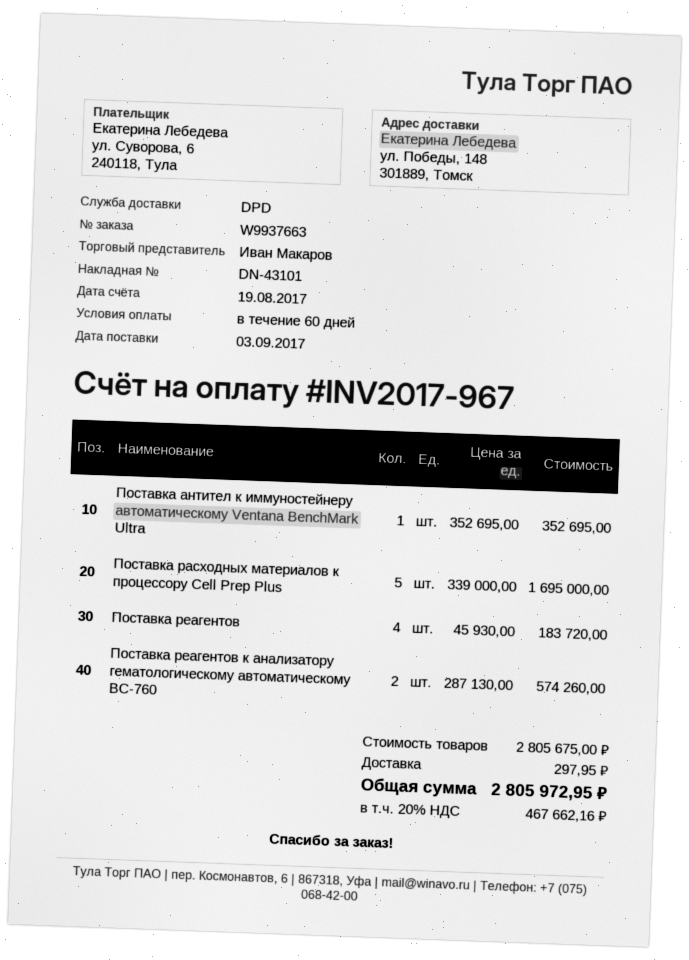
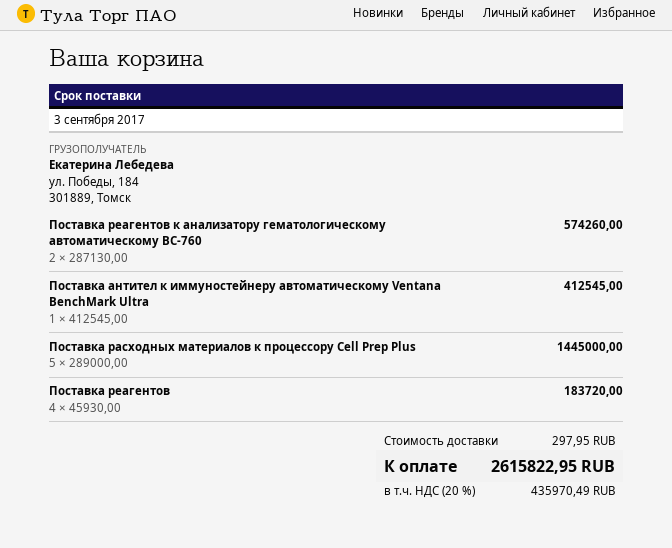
ship to: ул. Победы, 148, 301889, Томск -> ул. Победы, 184, 301889, Томск
Поставка антител к иммуностейнеру автоматическому Ventana BenchMark Ultra: 1 x 352695.00 = 352695.00 -> 1 x 412545.00 = 412545.00
Поставка расходных материалов к процессору Cell Prep Plus: 5 x 339000.00 = 1695000.00 -> 5 x 289000.00 = 1445000.00
tax: 20% = 467662.16 -> 20% = 435970.49
total: 2805972.95 -> 2615822.95

